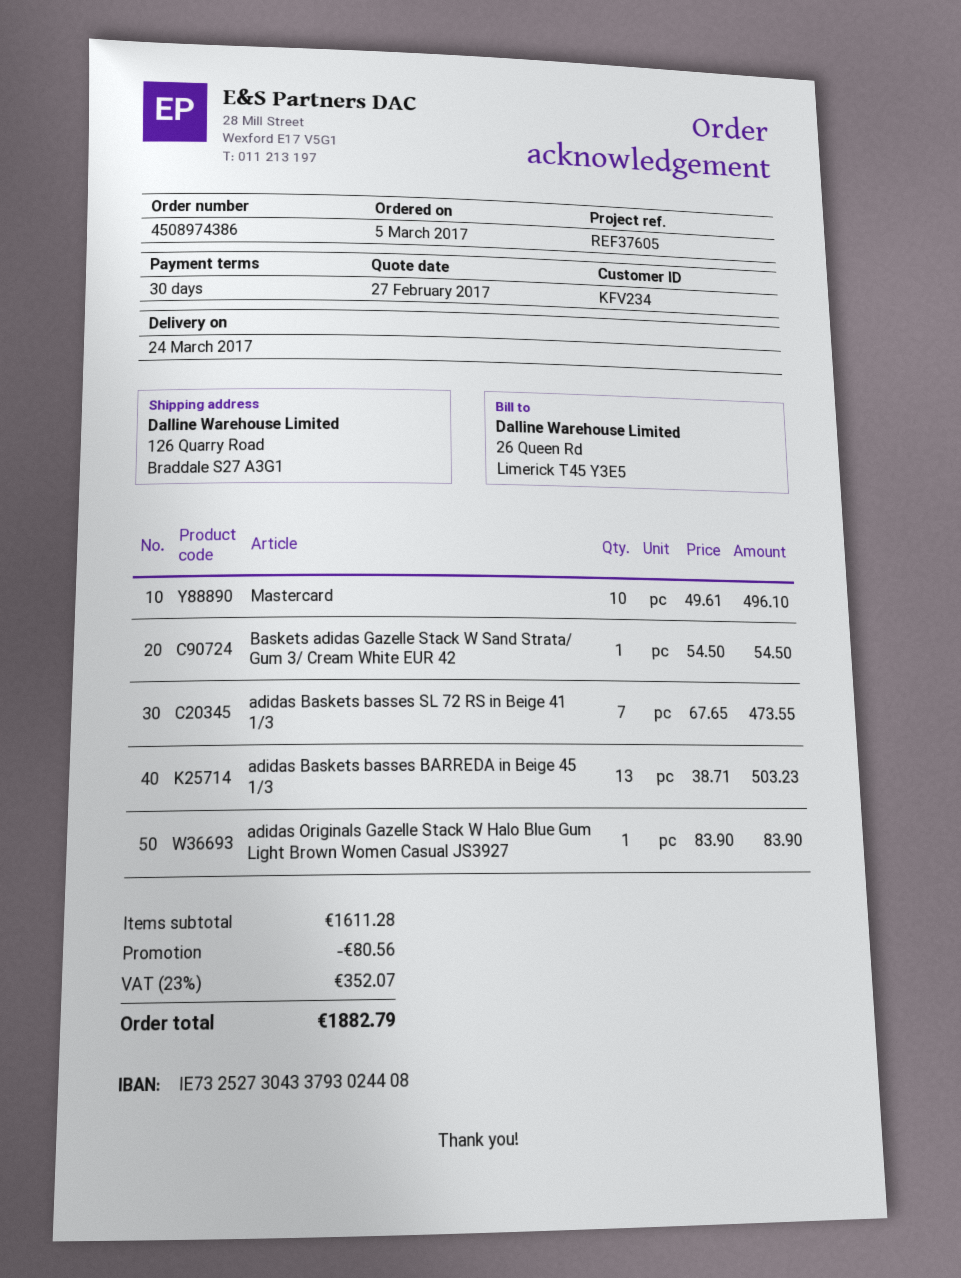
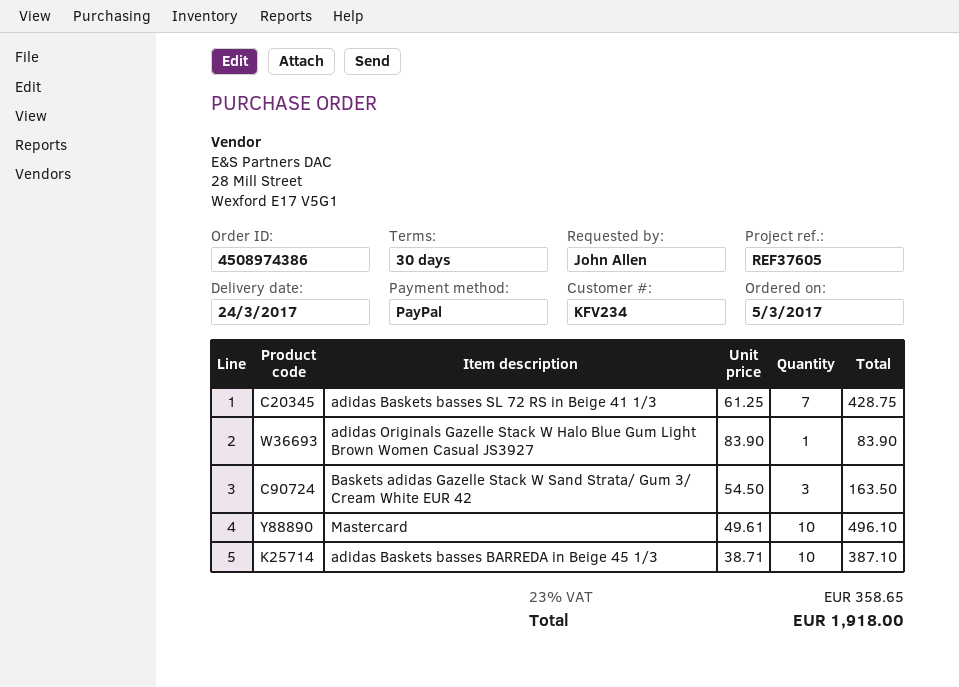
Baskets adidas Gazelle Stack W Sand Strata/ Gum 3/ Cream White EUR 42: 1 x 54.50 = 54.50 -> 3 x 54.50 = 163.50
adidas Baskets basses SL 72 RS in Beige 41 1/3: 7 x 67.65 = 473.55 -> 7 x 61.25 = 428.75
adidas Baskets basses BARREDA in Beige 45 1/3: 13 x 38.71 = 503.23 -> 10 x 38.71 = 387.10
discount: 80.56 -> none
tax: 23% = 352.07 -> 23% = 358.65
total: 1882.79 -> 1918.00

